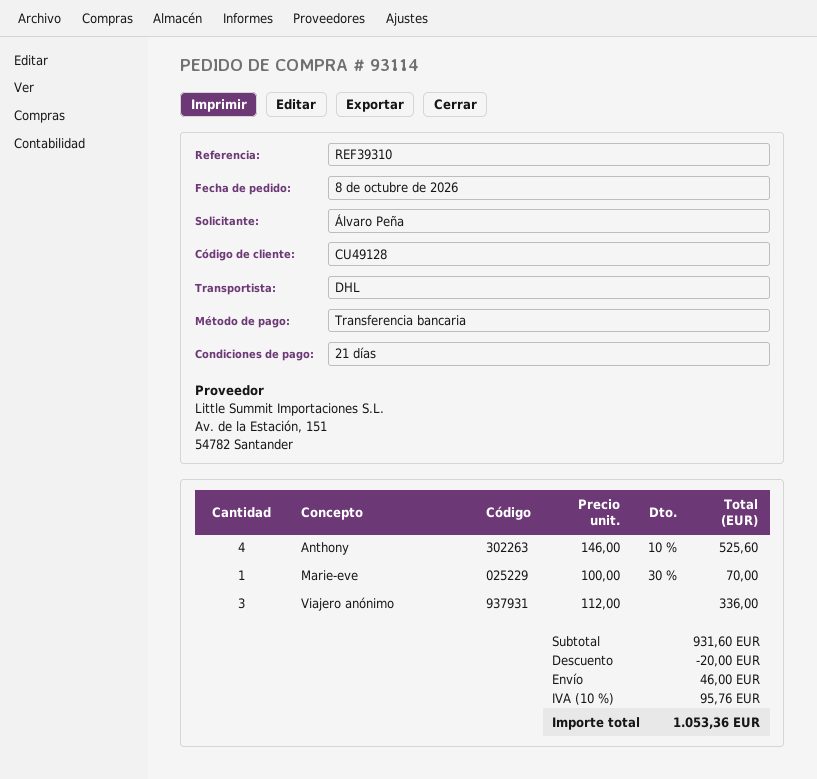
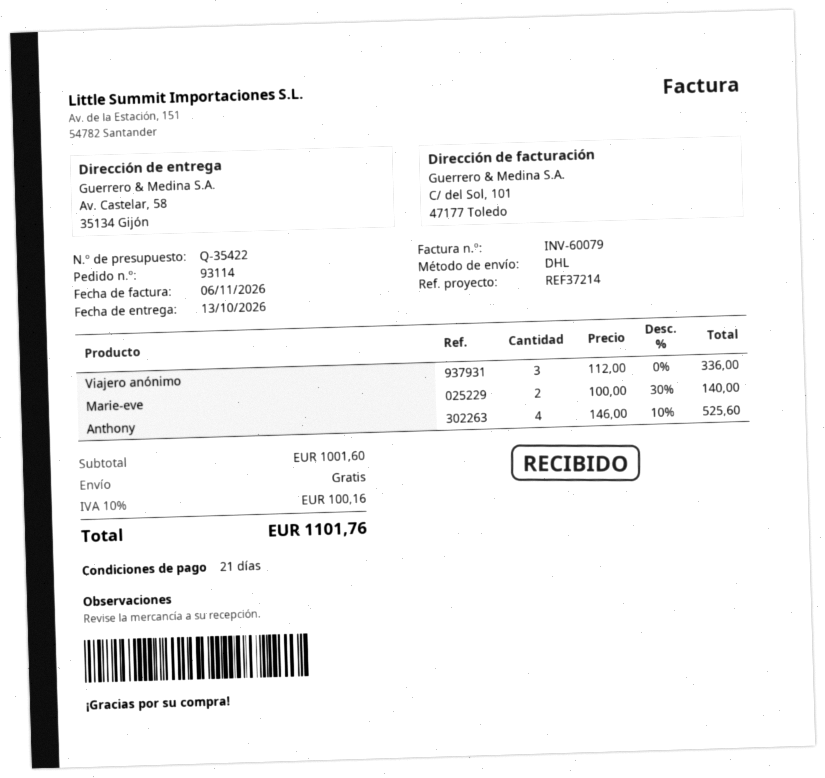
reference: REF39310 -> REF37214
Marie-eve: 1 x 100.00 - 30% = 70.00 -> 2 x 100.00 - 30% = 140.00
subtotal: 931.60 -> 1001.60
discount: 20.00 -> none
shipping: 46.00 -> 0.00
tax: 10% = 95.76 -> 10% = 100.16
total: 1053.36 -> 1101.76

